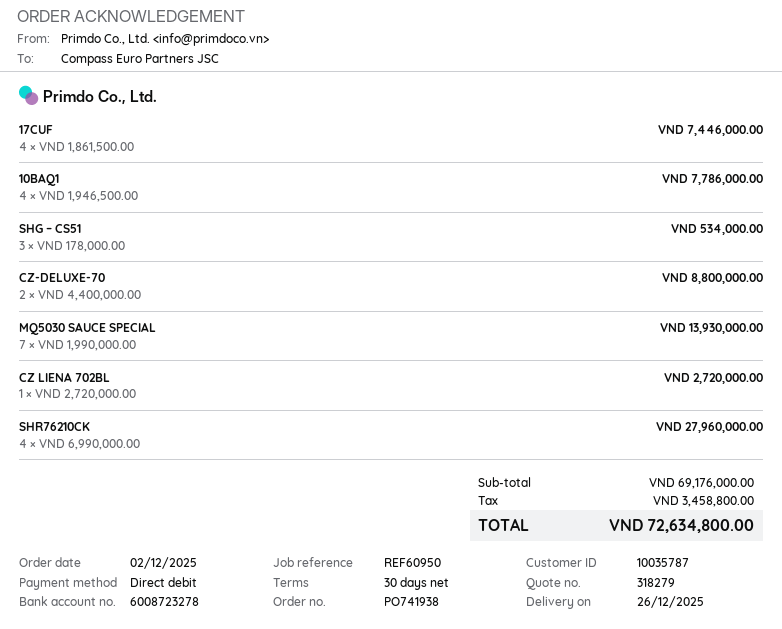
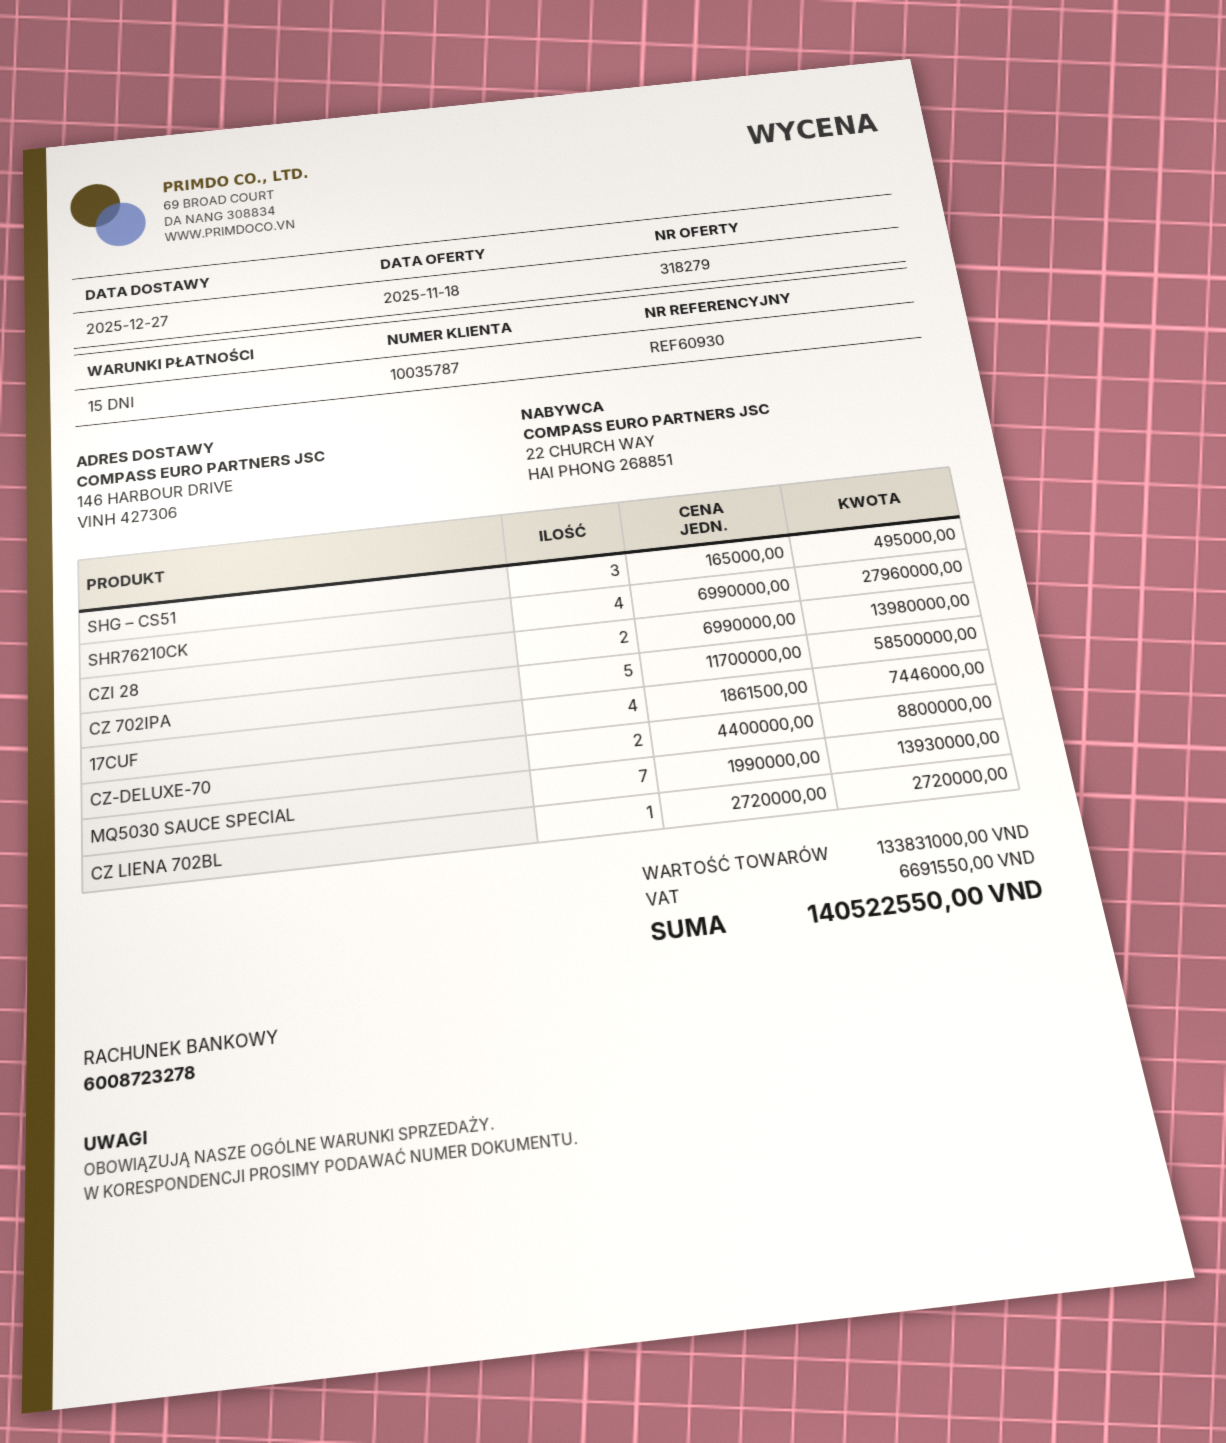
delivery date: 2025-12-26 -> 2025-12-27
payment terms: 30 days -> 15 days
reference: REF60950 -> REF60930
10BAQ1: 4 x 1946500.00 = 7786000.00 -> none
SHG – CS51: 3 x 178000.00 = 534000.00 -> 3 x 165000.00 = 495000.00
CZI 28: none -> 2 x 6990000.00 = 13980000.00
CZ 702IPA: none -> 5 x 11700000.00 = 58500000.00
subtotal: 69176000.00 -> 133831000.00
tax: 3458800.00 -> 6691550.00
total: 72634800.00 -> 140522550.00

